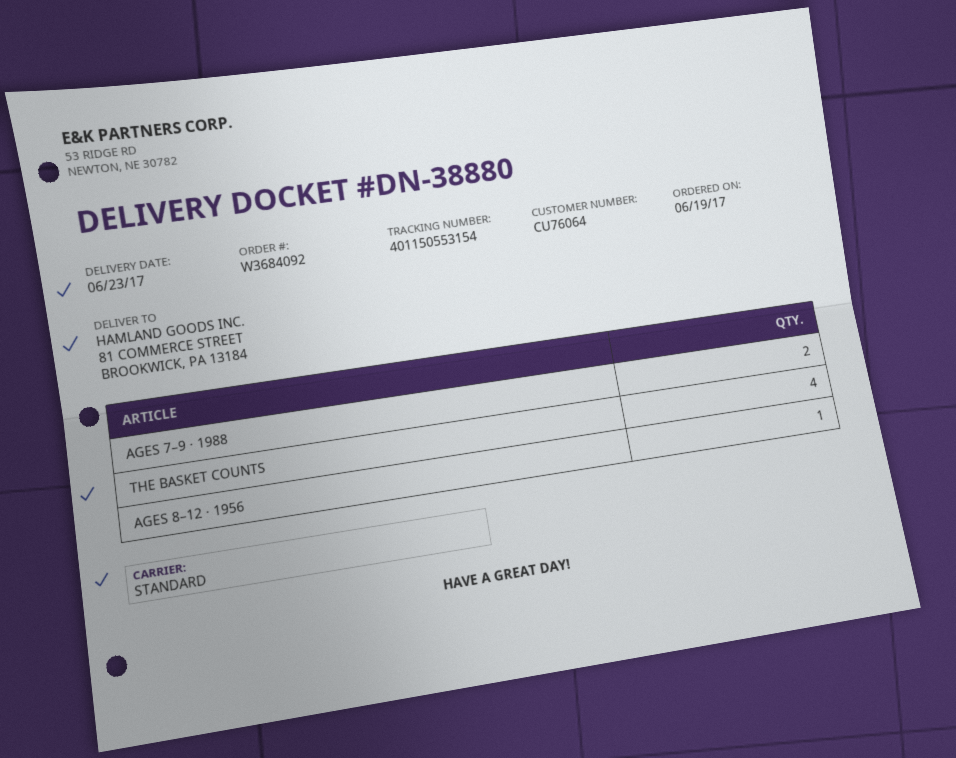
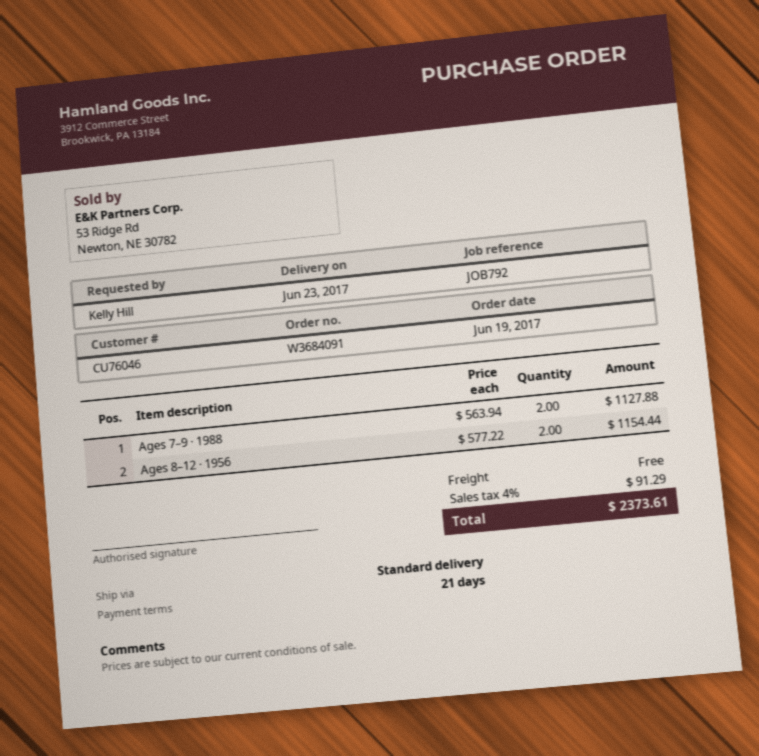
order number: W3684092 -> W3684091
customer number: CU76064 -> CU76046
THE BASKET COUNTS: 4 -> none
AGES 8–12 · 1956: 1 -> 2

